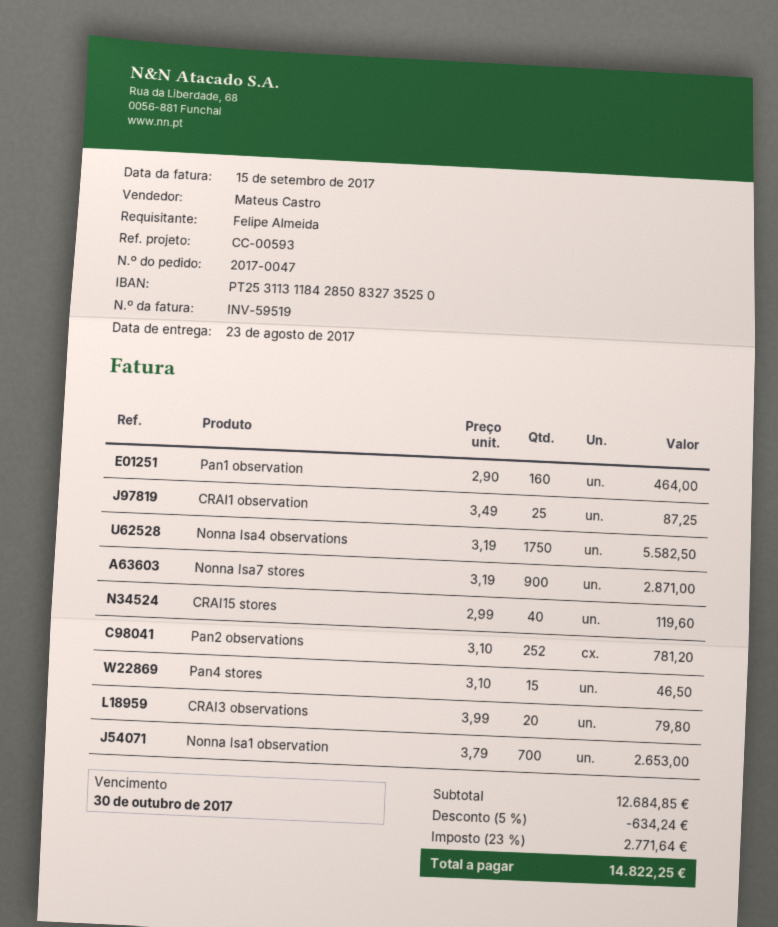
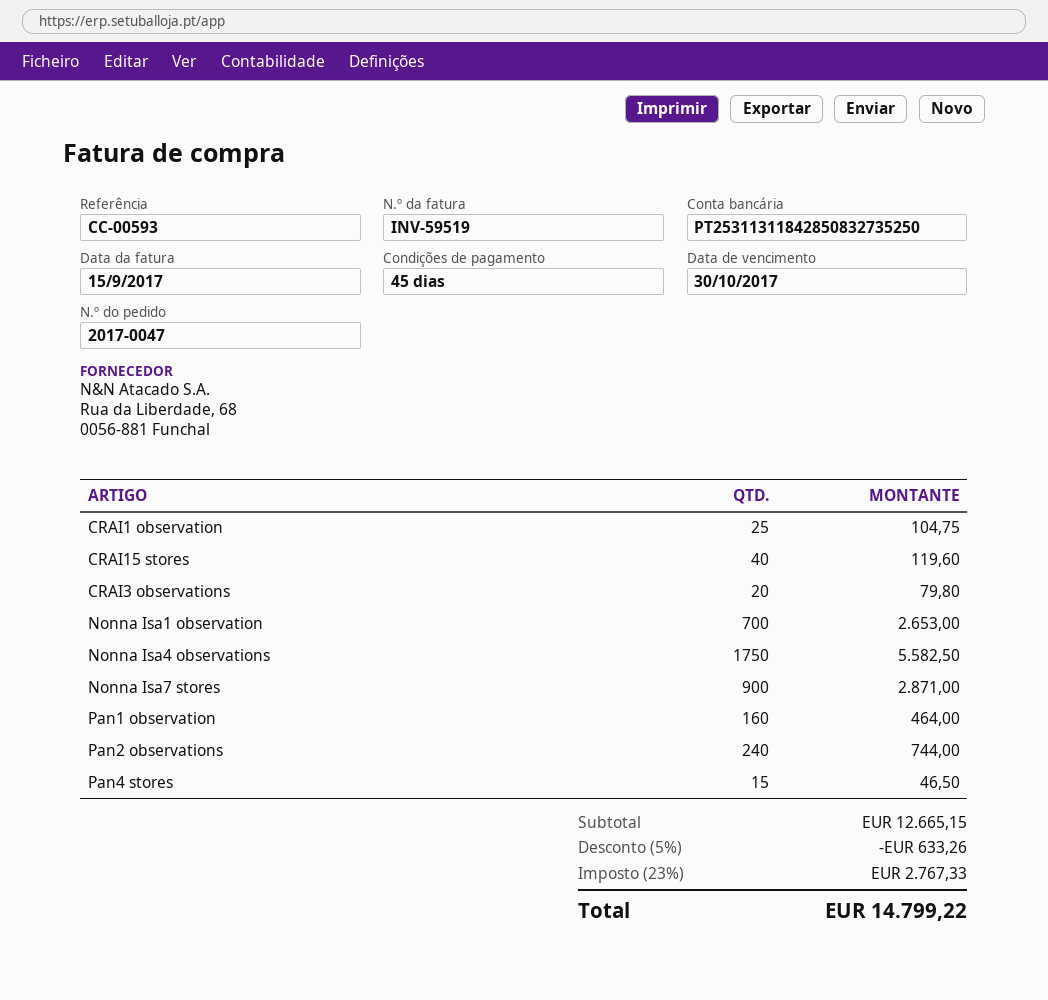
CRAI1 observation: 25 for 87.25 -> 25 for 104.75
Pan2 observations: 252 for 781.20 -> 240 for 744.00
subtotal: 12684.85 -> 12665.15
discount: 5% = 634.24 -> 5% = 633.26
tax: 23% = 2771.64 -> 23% = 2767.33
total: 14822.25 -> 14799.22

